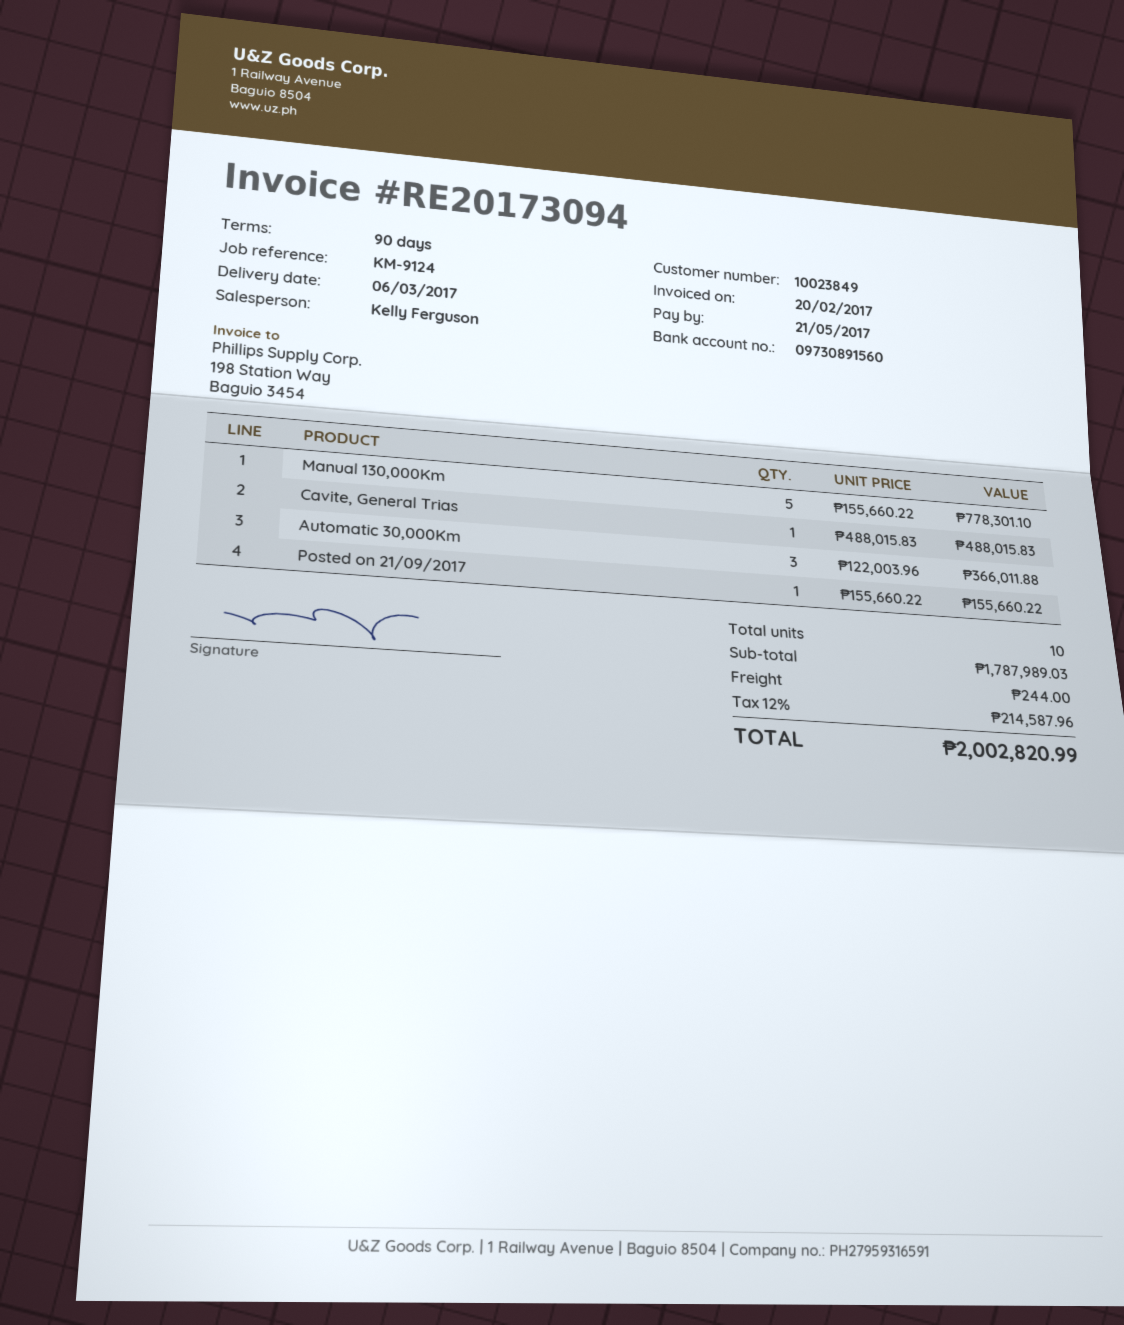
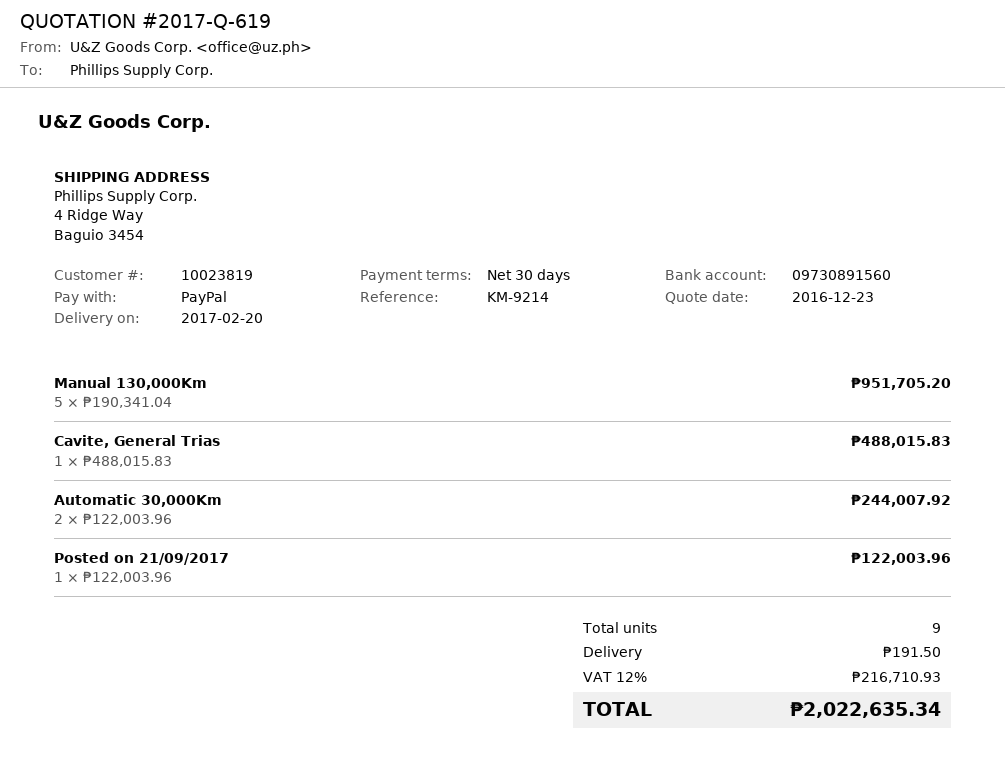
delivery date: 2017-03-06 -> 2017-02-20
payment terms: 90 days -> 30 days
customer number: 10023849 -> 10023819
reference: KM-9124 -> KM-9214
Manual 130,000Km: 5 x 155660.22 = 778301.10 -> 5 x 190341.04 = 951705.20
Automatic 30,000Km: 3 x 122003.96 = 366011.88 -> 2 x 122003.96 = 244007.92
Posted on 21/09/2017: 1 x 155660.22 = 155660.22 -> 1 x 122003.96 = 122003.96
total quantity: 10 -> 9
shipping: 244.00 -> 191.50
tax: 12% = 214587.96 -> 12% = 216710.93
total: 2002820.99 -> 2022635.34

